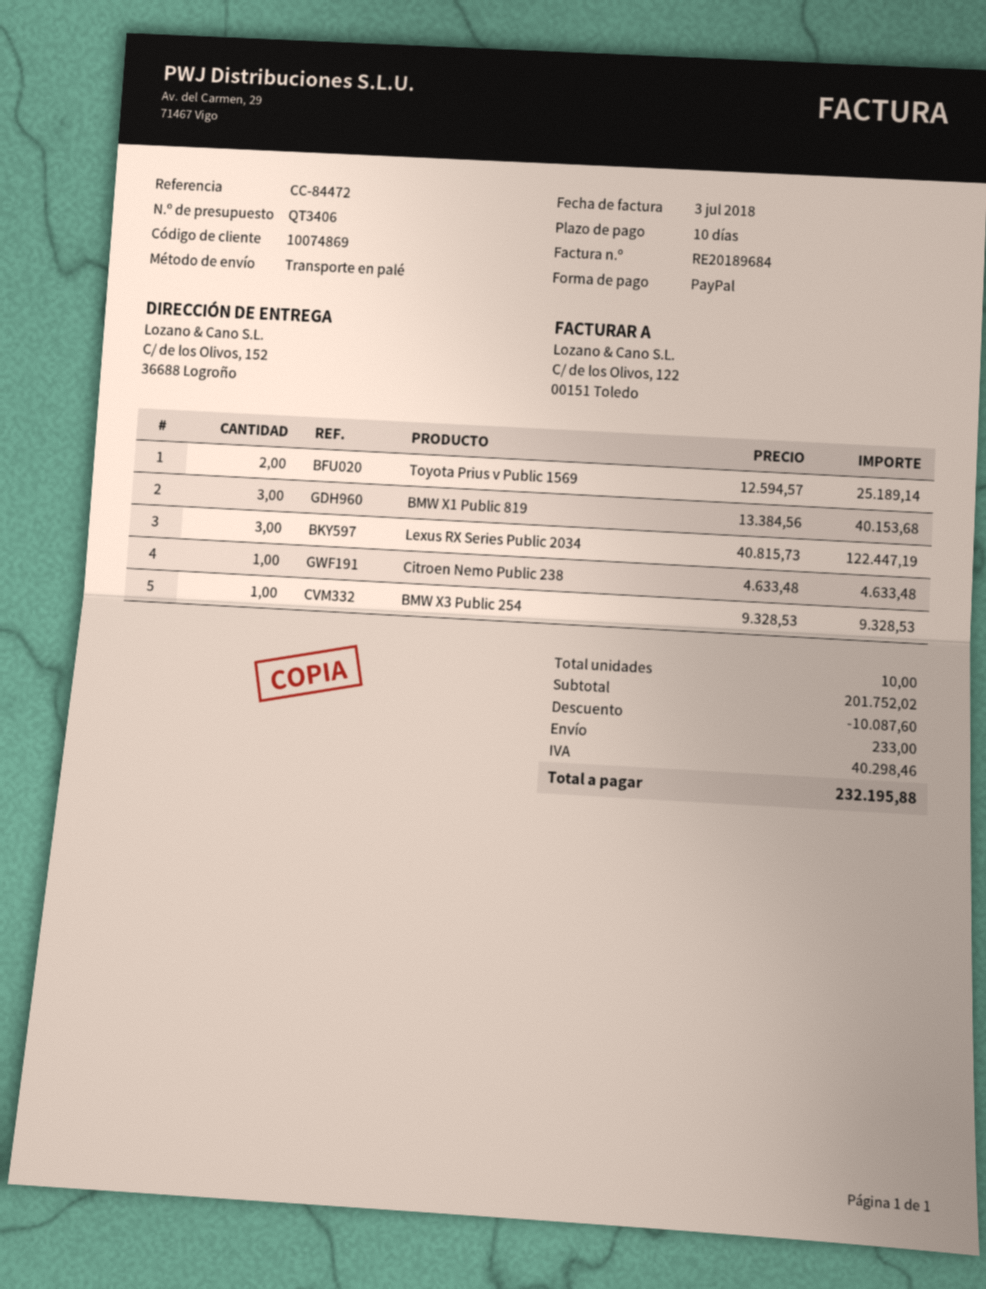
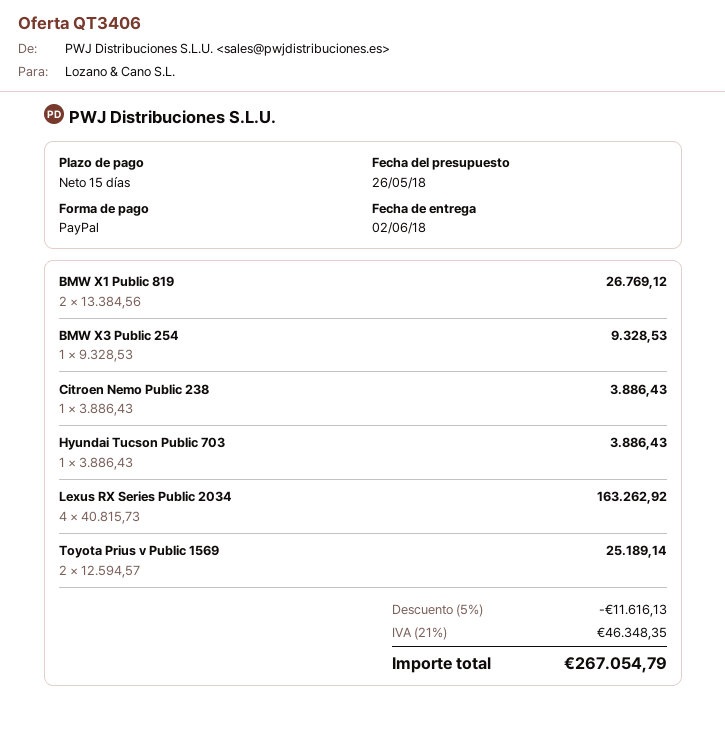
payment terms: 10 days -> 15 days
BMW X1 Public 819: 3 x 13384.56 = 40153.68 -> 2 x 13384.56 = 26769.12
Lexus RX Series Public 2034: 3 x 40815.73 = 122447.19 -> 4 x 40815.73 = 163262.92
Citroen Nemo Public 238: 1 x 4633.48 = 4633.48 -> 1 x 3886.43 = 3886.43
Hyundai Tucson Public 703: none -> 1 x 3886.43 = 3886.43
discount: 10087.60 -> 11616.13
shipping: 233.00 -> none
tax: 40298.46 -> 46348.35
total: 232195.88 -> 267054.79

